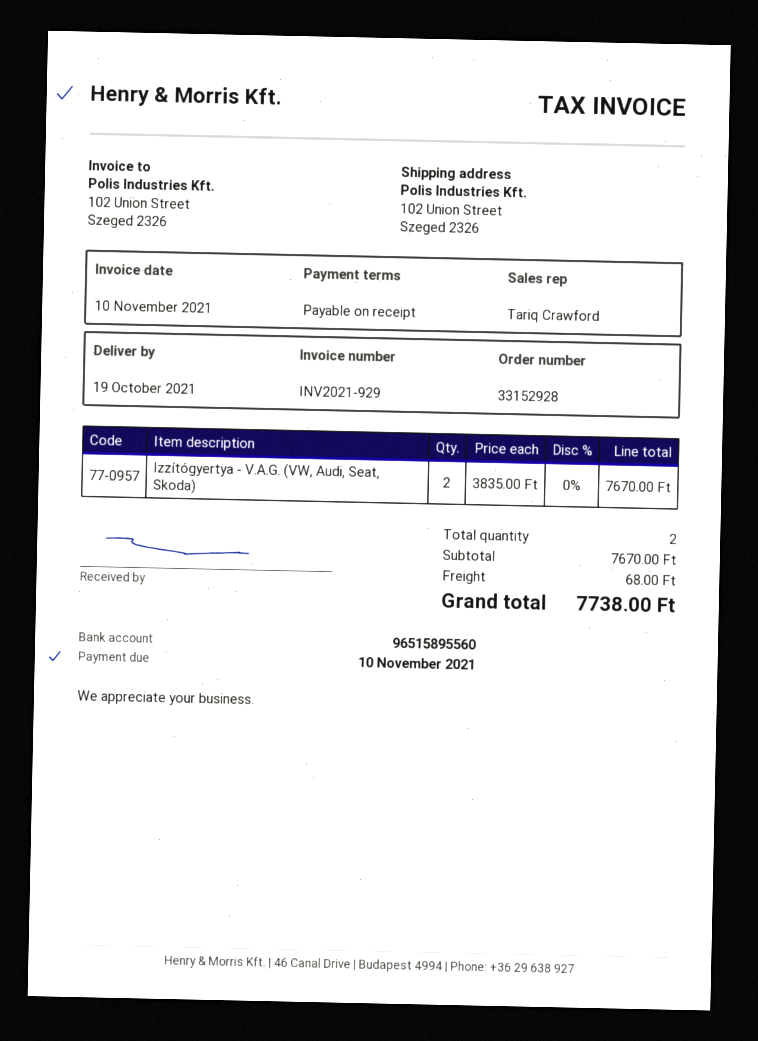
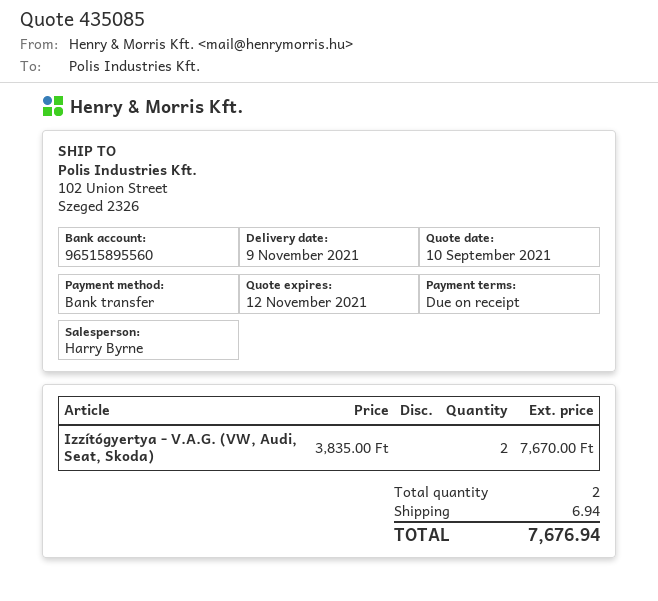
delivery date: 2021-10-19 -> 2021-11-09
sales rep: Tariq Crawford -> Harry Byrne
shipping: 68.00 -> 6.94
total: 7738.00 -> 7676.94

